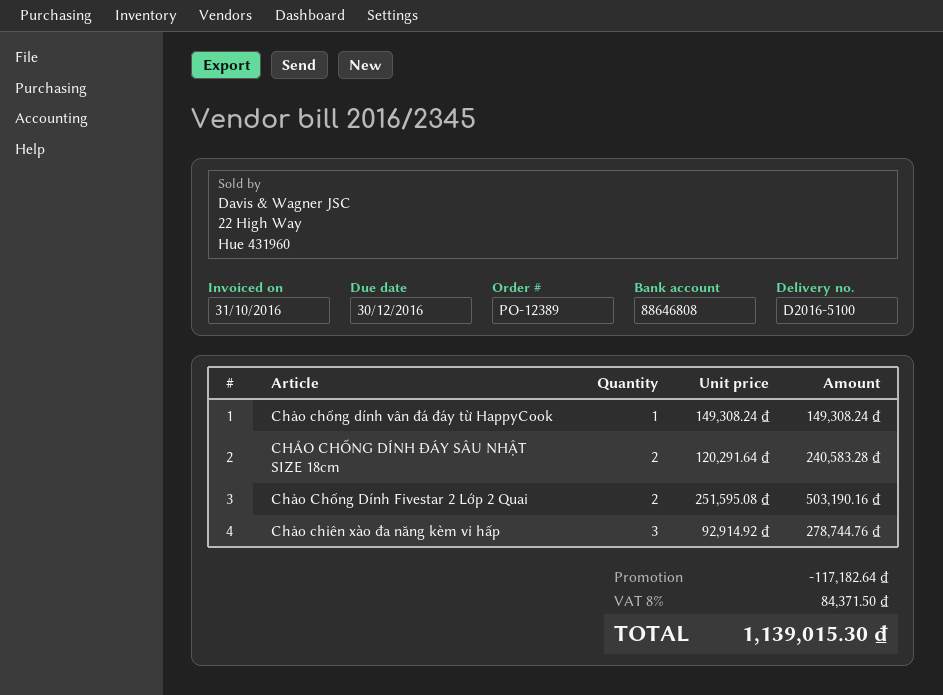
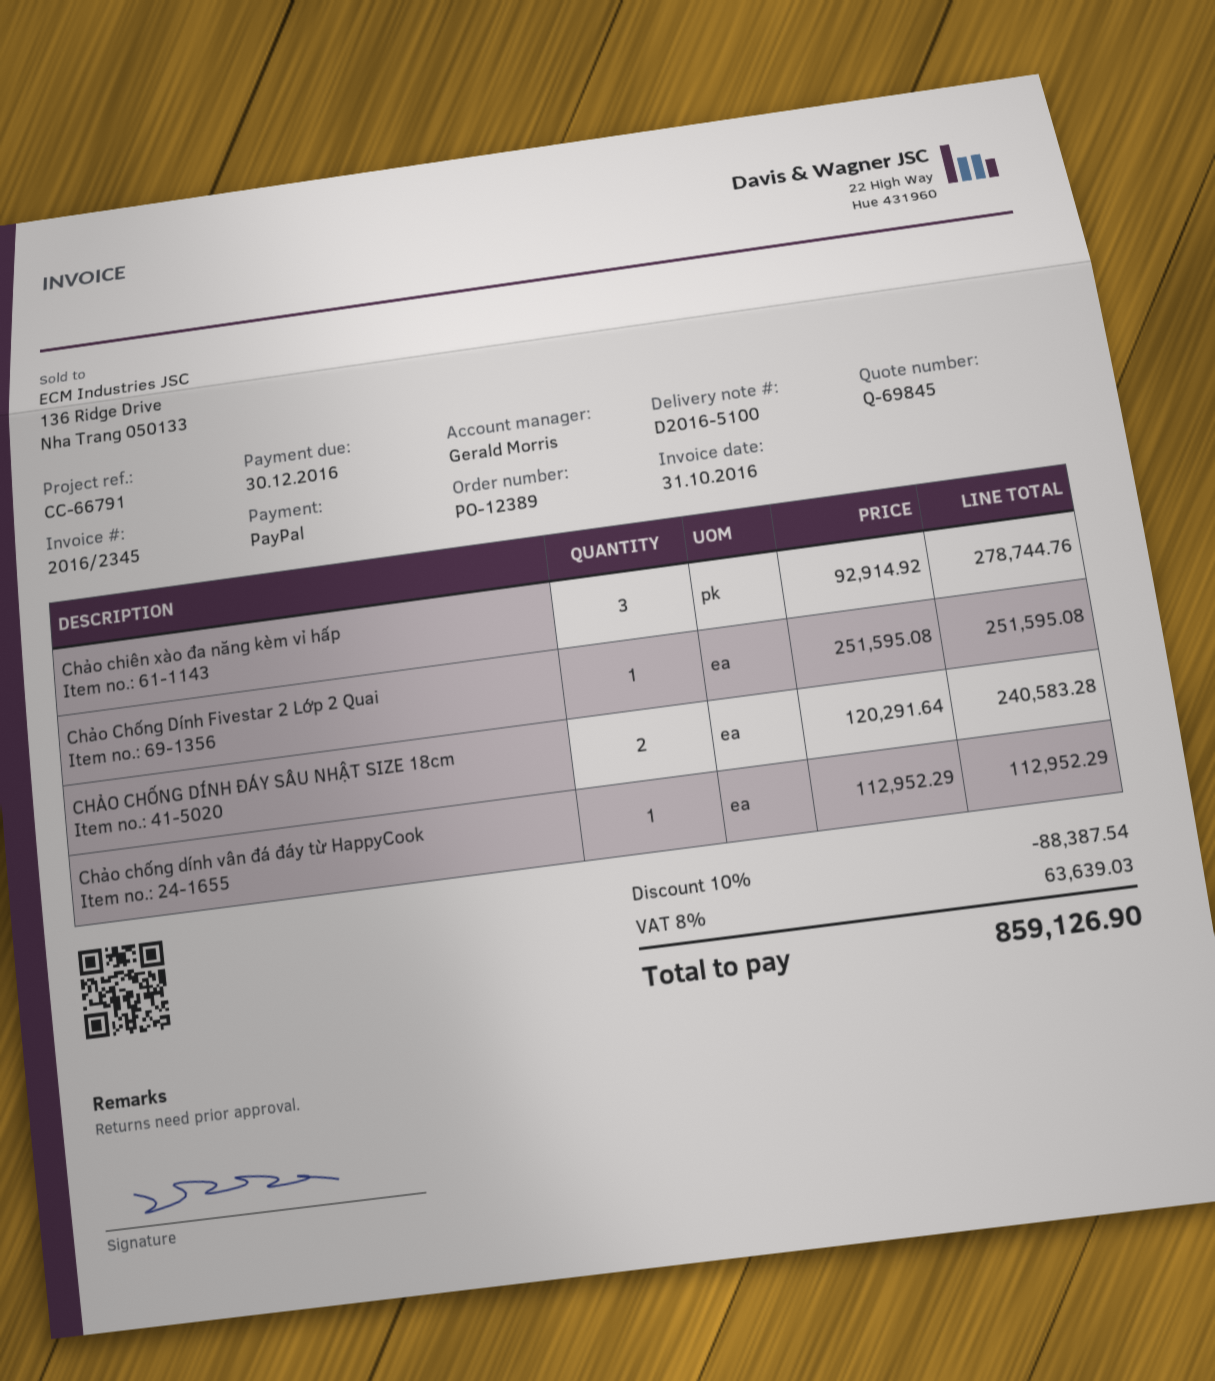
Chảo chống dính vân đá đáy từ HappyCook: 1 x 149308.24 = 149308.24 -> 1 x 112952.29 = 112952.29
Chảo Chống Dính Fivestar 2 Lớp 2 Quai: 2 x 251595.08 = 503190.16 -> 1 x 251595.08 = 251595.08
discount: 117182.64 -> 88387.54
tax: 8% = 84371.50 -> 8% = 63639.03
total: 1139015.30 -> 859126.90

